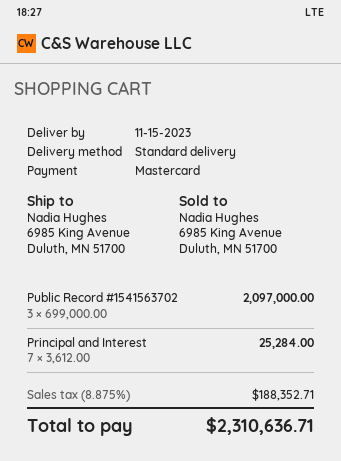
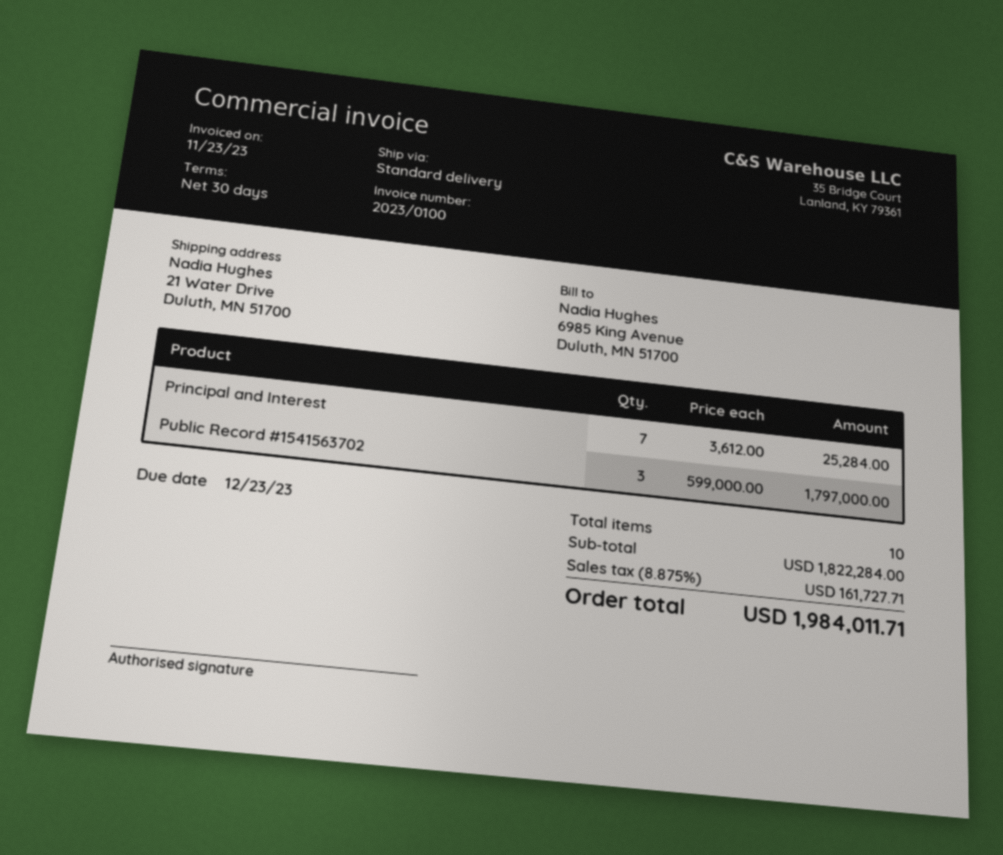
ship to: 6985 King Avenue, Duluth, MN 51700 -> 21 Water Drive, Duluth, MN 51700
Public Record #1541563702: 3 x 699000.00 = 2097000.00 -> 3 x 599000.00 = 1797000.00
tax: 8.875% = 188352.71 -> 8.875% = 161727.71
total: 2310636.71 -> 1984011.71

